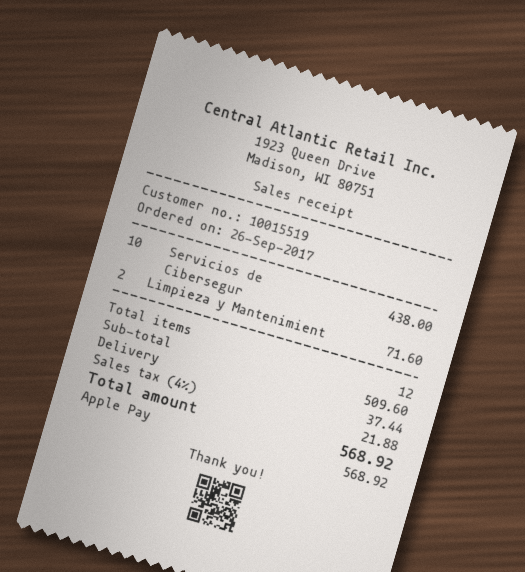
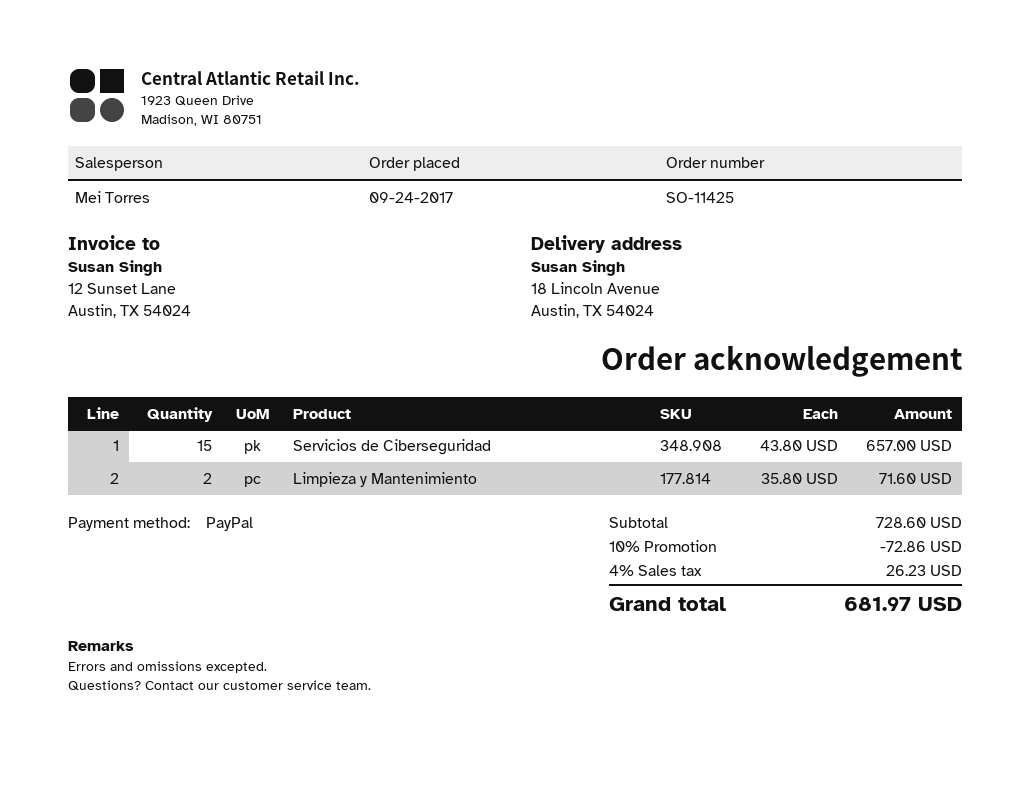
order date: 2017-09-26 -> 2017-09-24
payment method: Apple Pay -> PayPal
Servicios de Cibersegur: 10 for 438.00 -> 15 for 657.00
subtotal: 509.60 -> 728.60
discount: none -> 10% = 72.86
shipping: 37.44 -> none
tax: 4% = 21.88 -> 4% = 26.23
total: 568.92 -> 681.97

